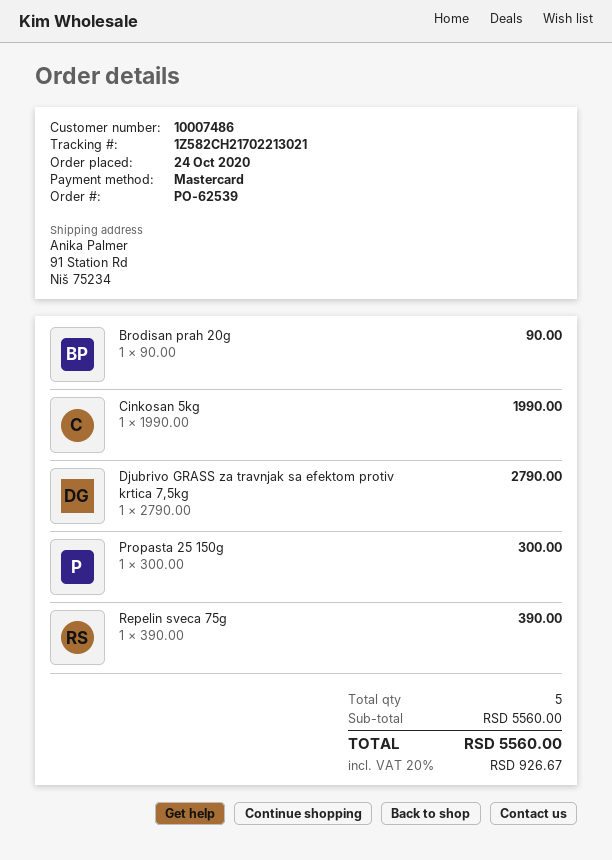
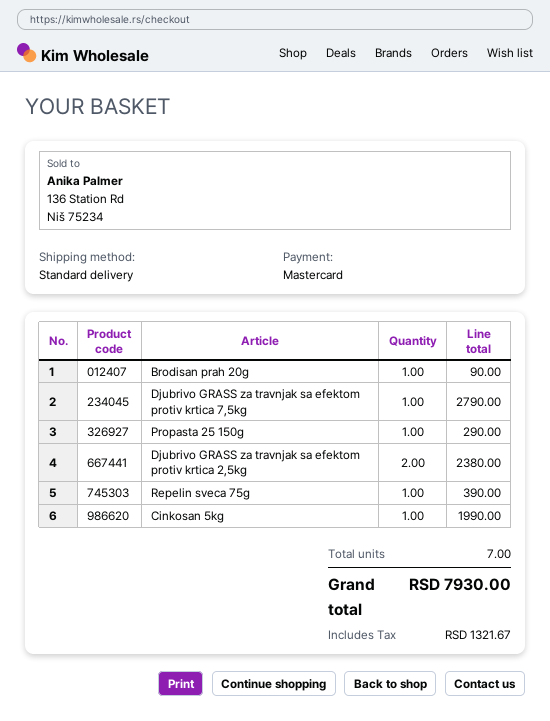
Propasta 25 150g: 1 for 300.00 -> 1 for 290.00
Djubrivo GRASS za travnjak sa efektom protiv krtica 2,5kg: none -> 2 for 2380.00
total quantity: 5 -> 7
tax: 926.67 -> 1321.67
total: 5560.00 -> 7930.00

